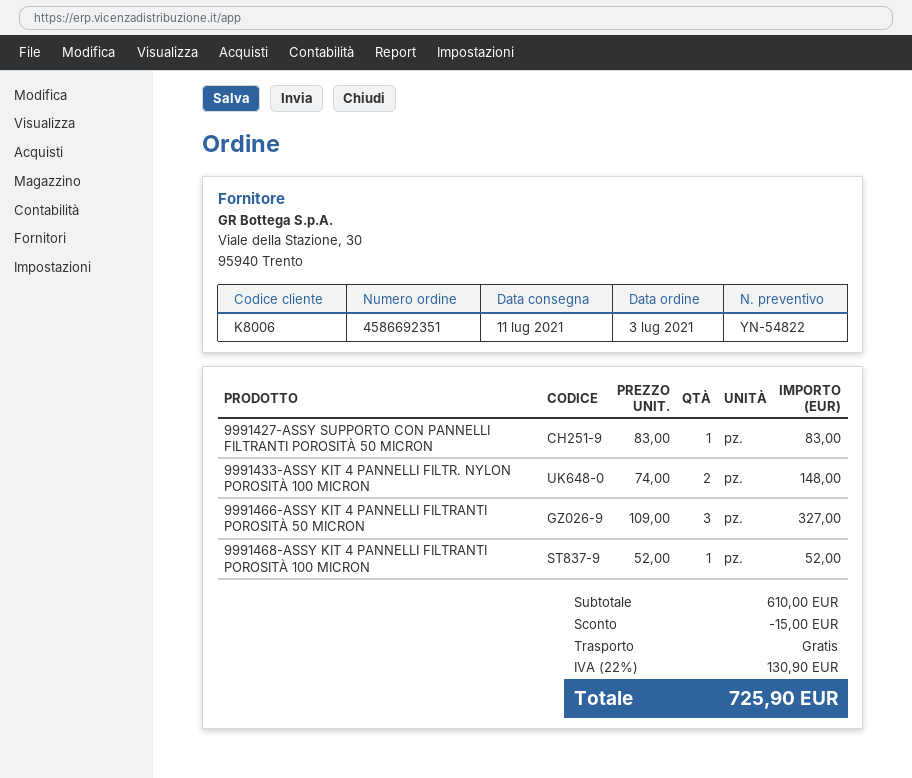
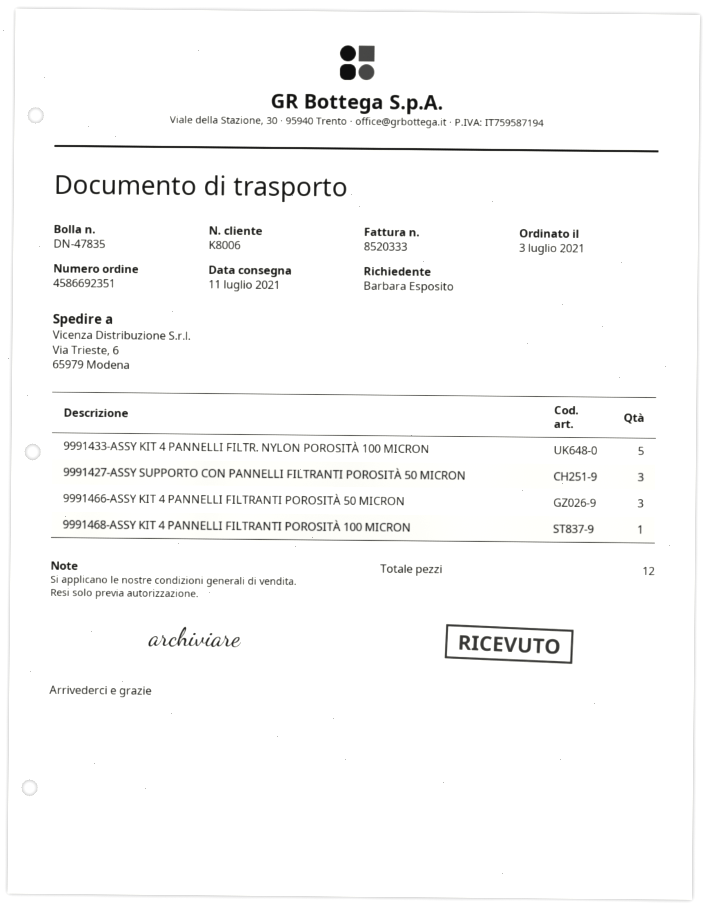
9991427-ASSY SUPPORTO CON PANNELLI FILTRANTI POROSITÀ 50 MICRON: 1 -> 3
9991433-ASSY KIT 4 PANNELLI FILTR. NYLON POROSITÀ 100 MICRON: 2 -> 5

